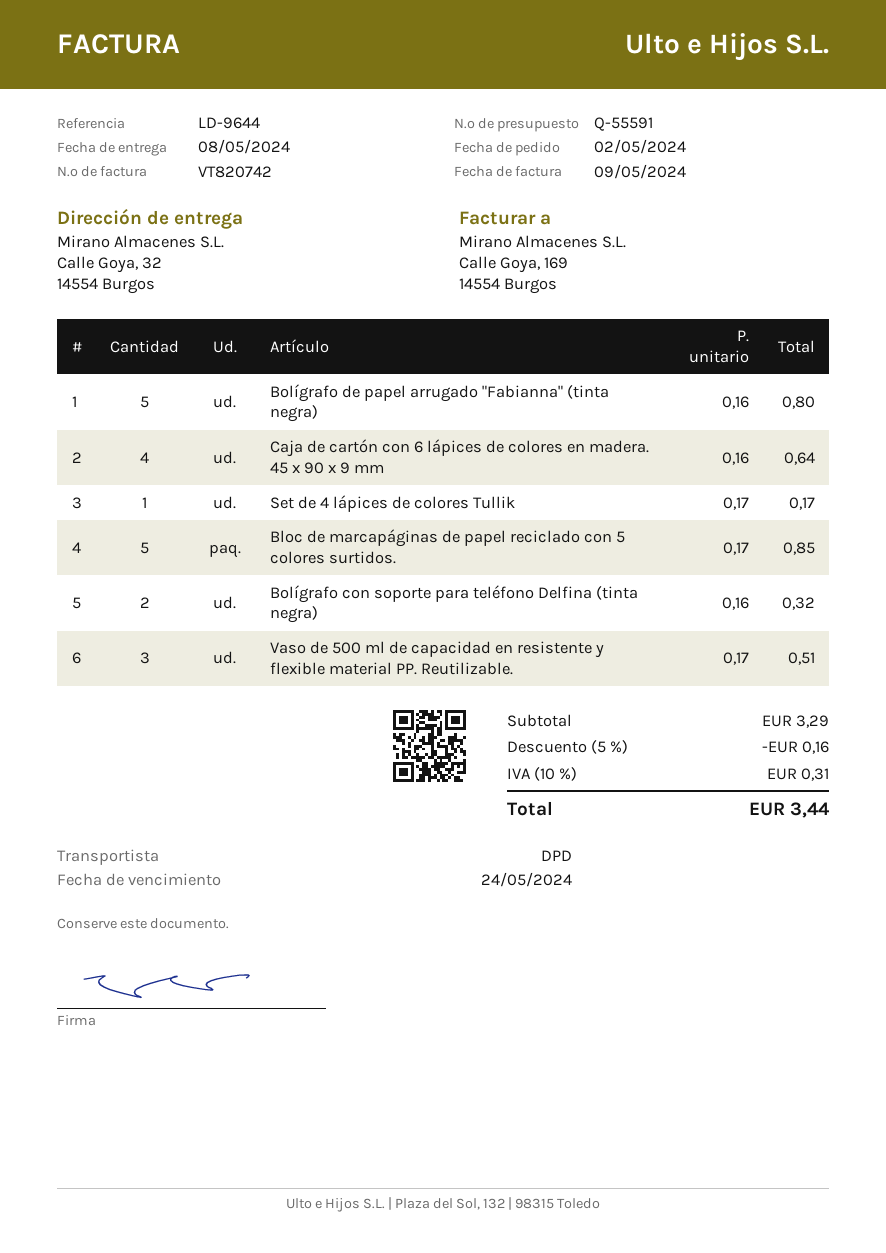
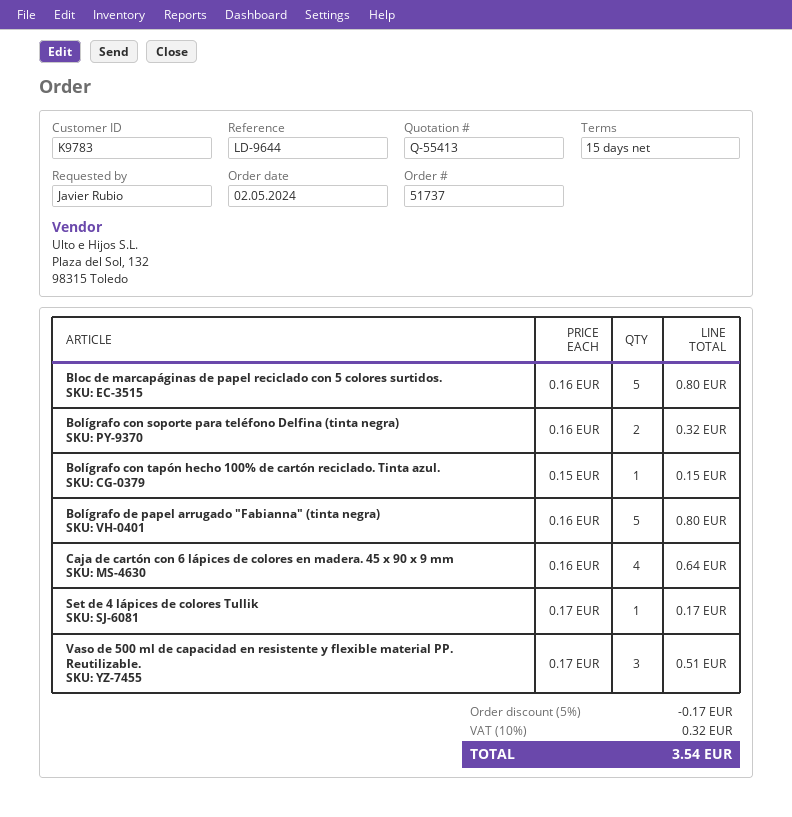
quote number: Q-55591 -> Q-55413
Bloc de marcapáginas de papel reciclado con 5 colores surtidos.: 5 x 0.17 = 0.85 -> 5 x 0.16 = 0.80
Bolígrafo con tapón hecho 100% de cartón reciclado. Tinta azul.: none -> 1 x 0.15 = 0.15
discount: 5% = 0.16 -> 5% = 0.17
tax: 10% = 0.31 -> 10% = 0.32
total: 3.44 -> 3.54

